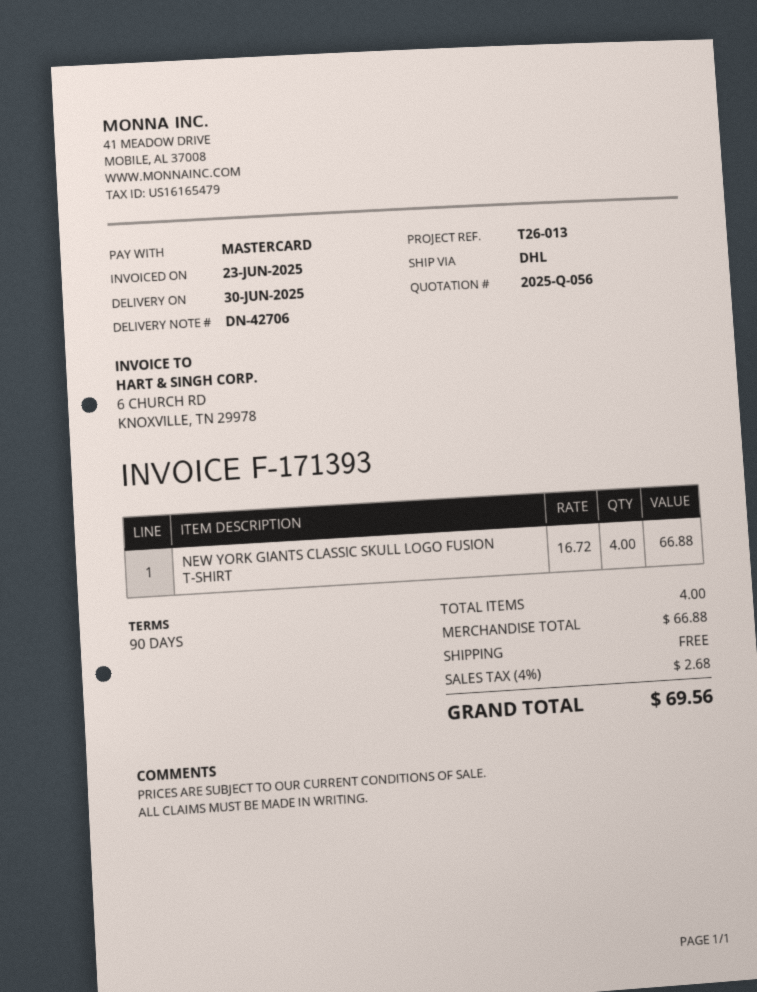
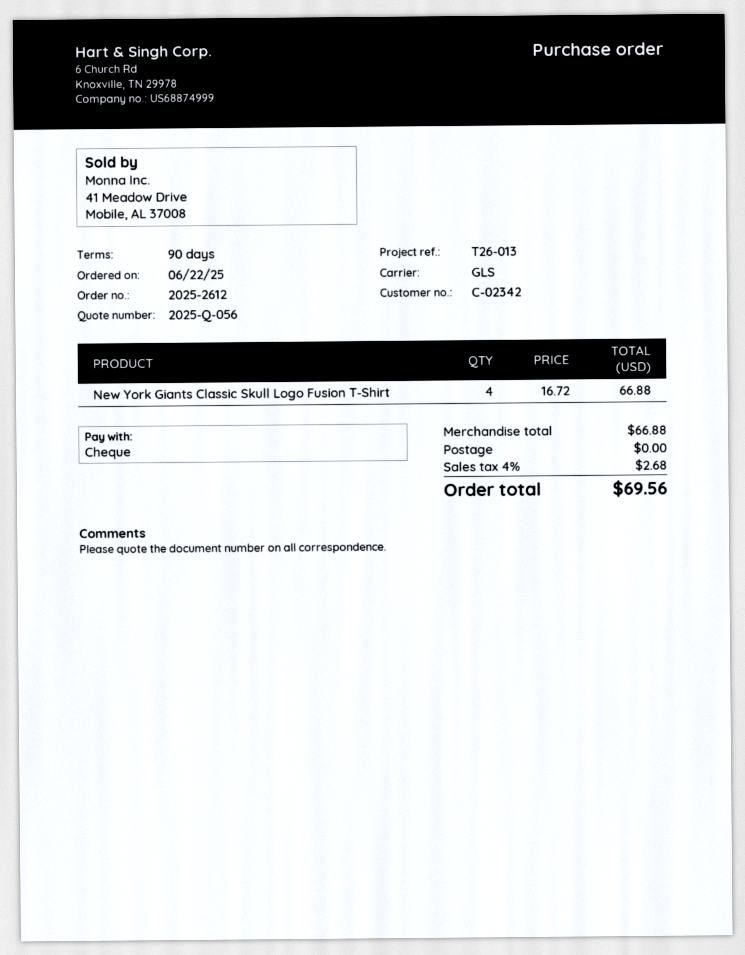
payment method: Mastercard -> cheque
shipping method: DHL -> GLS

